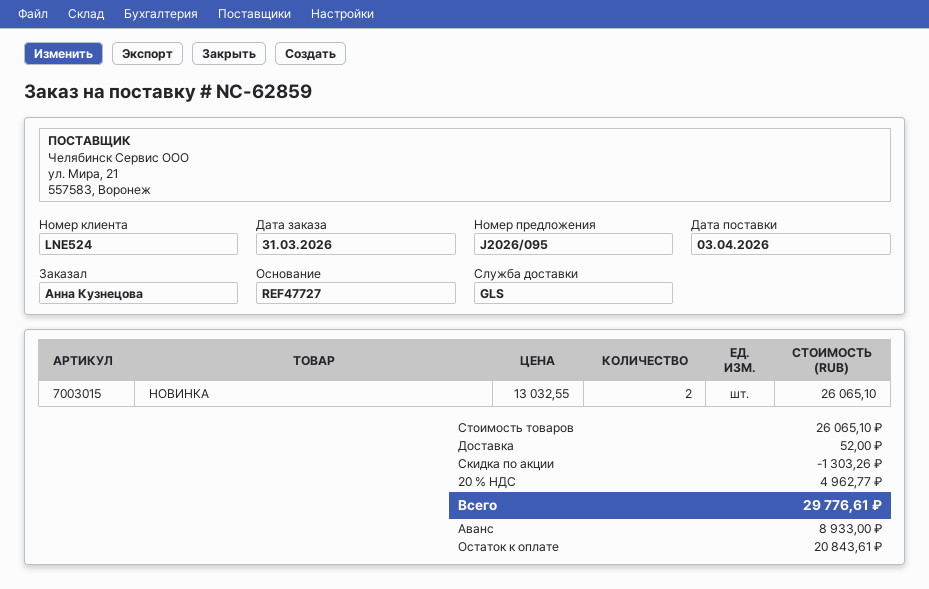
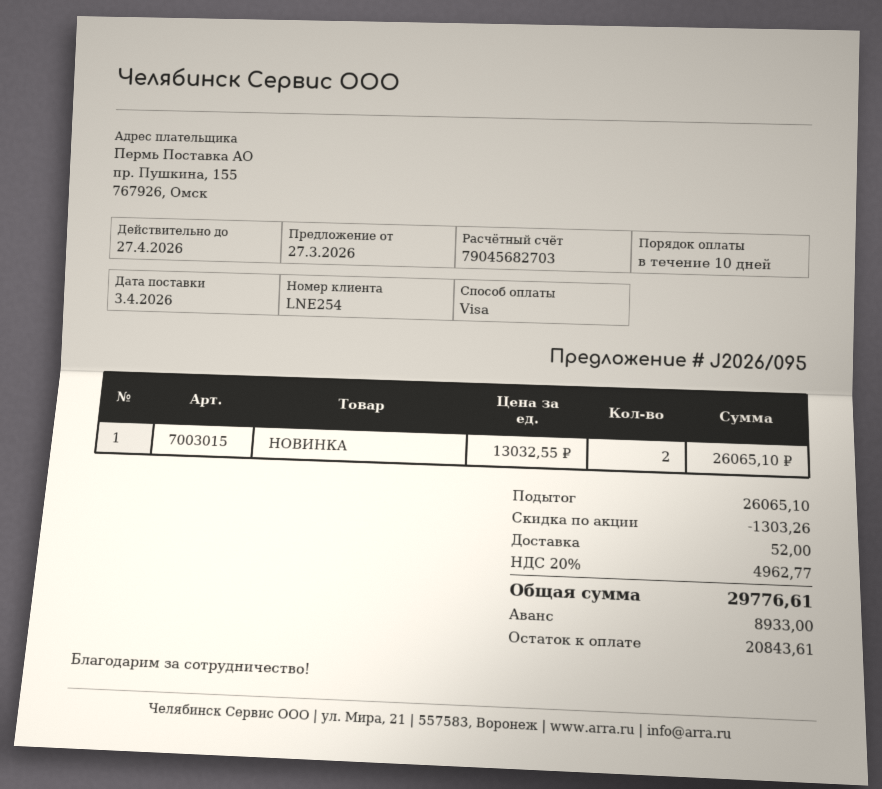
customer number: LNE524 -> LNE254

